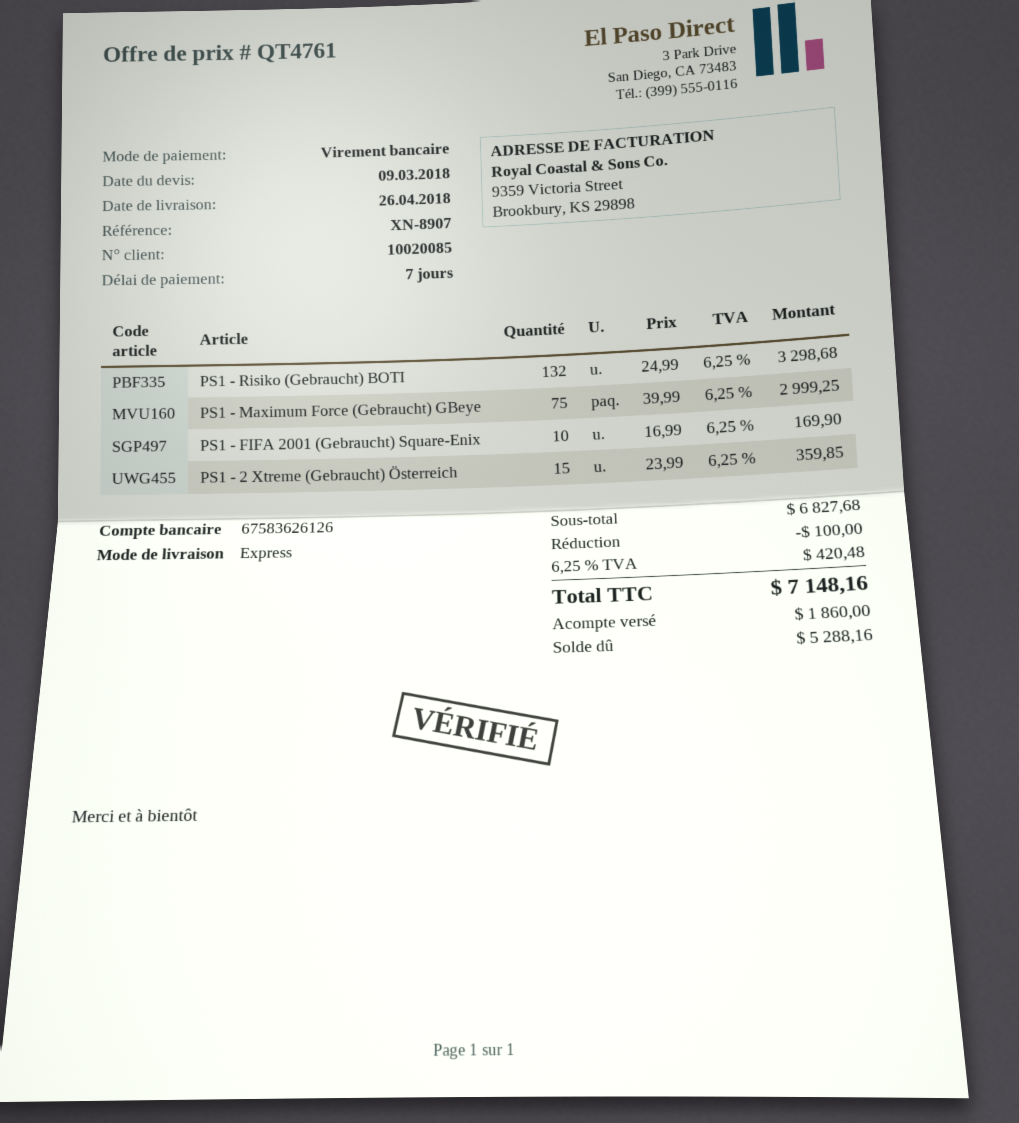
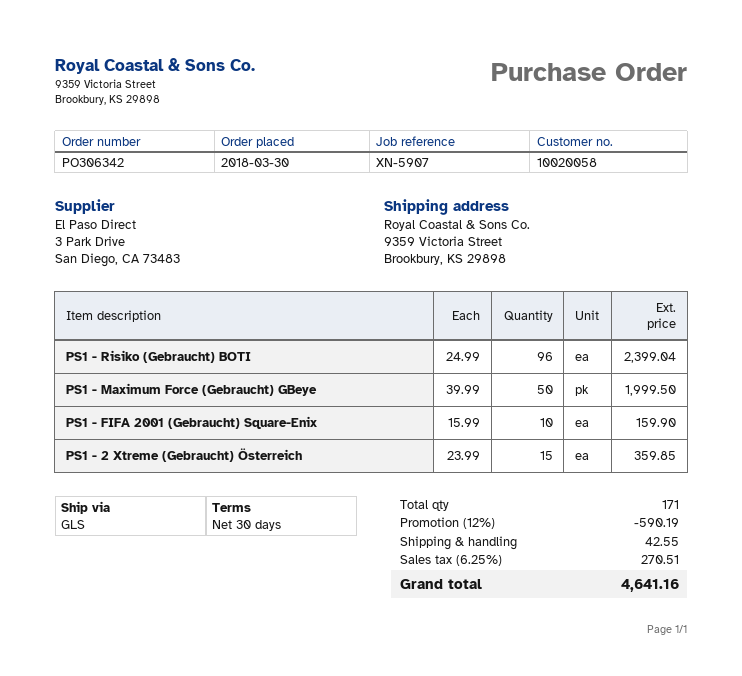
payment terms: 7 days -> 30 days
customer number: 10020085 -> 10020058
reference: XN-8907 -> XN-5907
shipping method: express -> GLS
PS1 - Risiko (Gebraucht) BOTI: 132 x 24.99 = 3298.68 -> 96 x 24.99 = 2399.04
PS1 - Maximum Force (Gebraucht) GBeye: 75 x 39.99 = 2999.25 -> 50 x 39.99 = 1999.50
PS1 - FIFA 2001 (Gebraucht) Square-Enix: 10 x 16.99 = 169.90 -> 10 x 15.99 = 159.90
discount: 100.00 -> 590.19
shipping: none -> 42.55
tax: 6.25% = 420.48 -> 6.25% = 270.51
total: 7148.16 -> 4641.16

